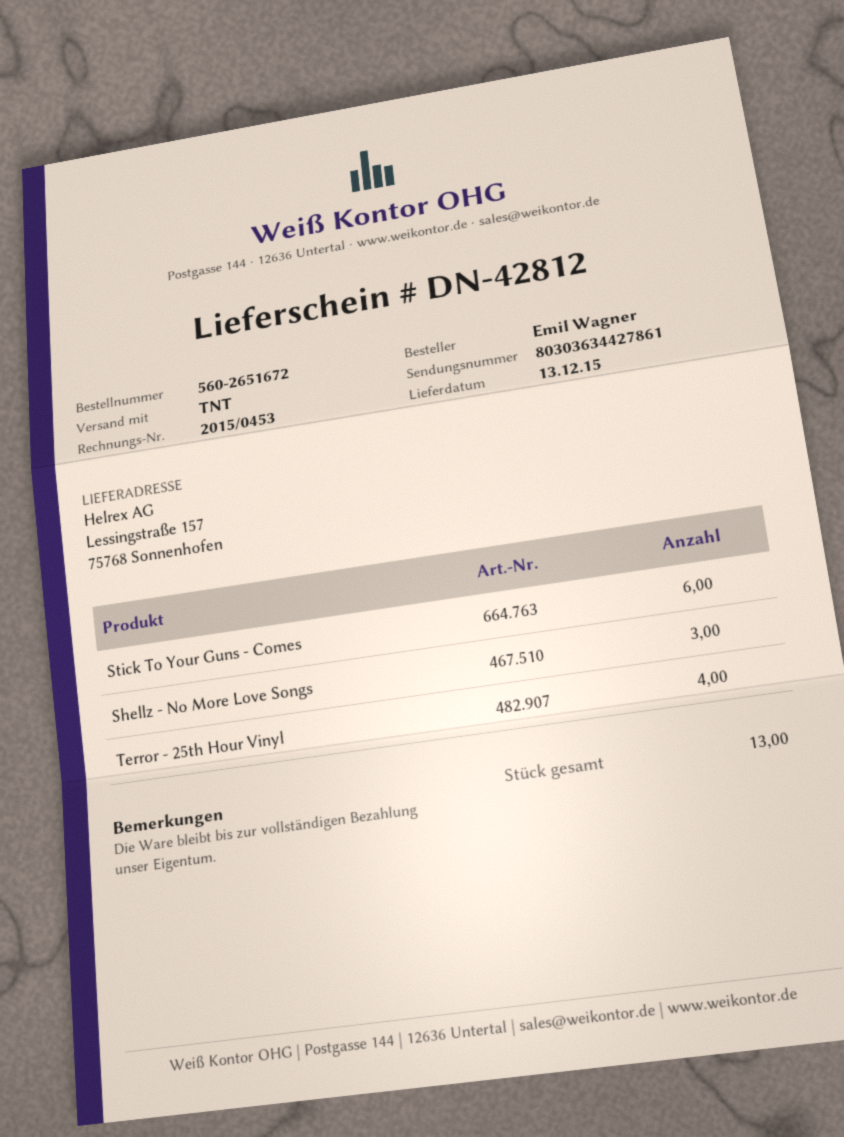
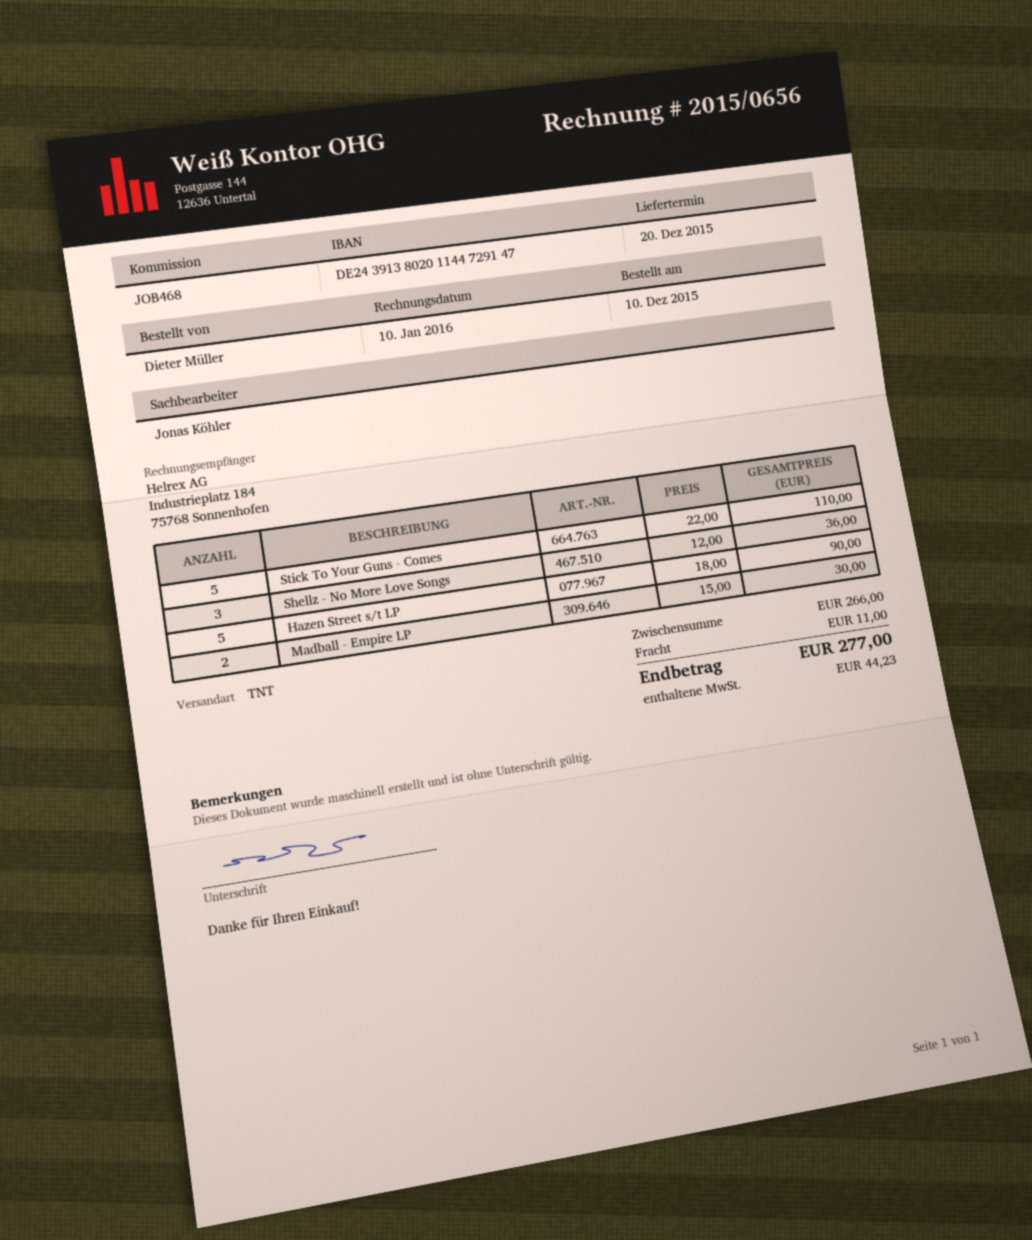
delivery date: 2015-12-13 -> 2015-12-20
invoice number: 2015/0453 -> 2015/0656
ordered by: Emil Wagner -> Dieter Müller
Stick To Your Guns - Comes: 6 -> 5
Terror - 25th Hour Vinyl: 4 -> none
Hazen Street s/t LP: none -> 5
Madball - Empire LP: none -> 2

